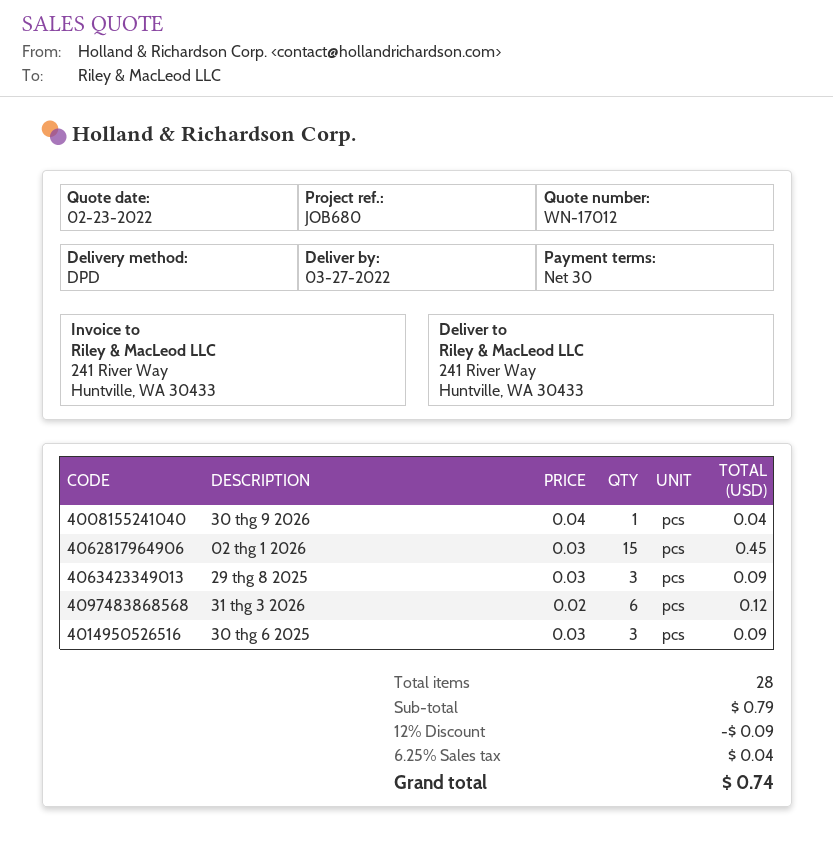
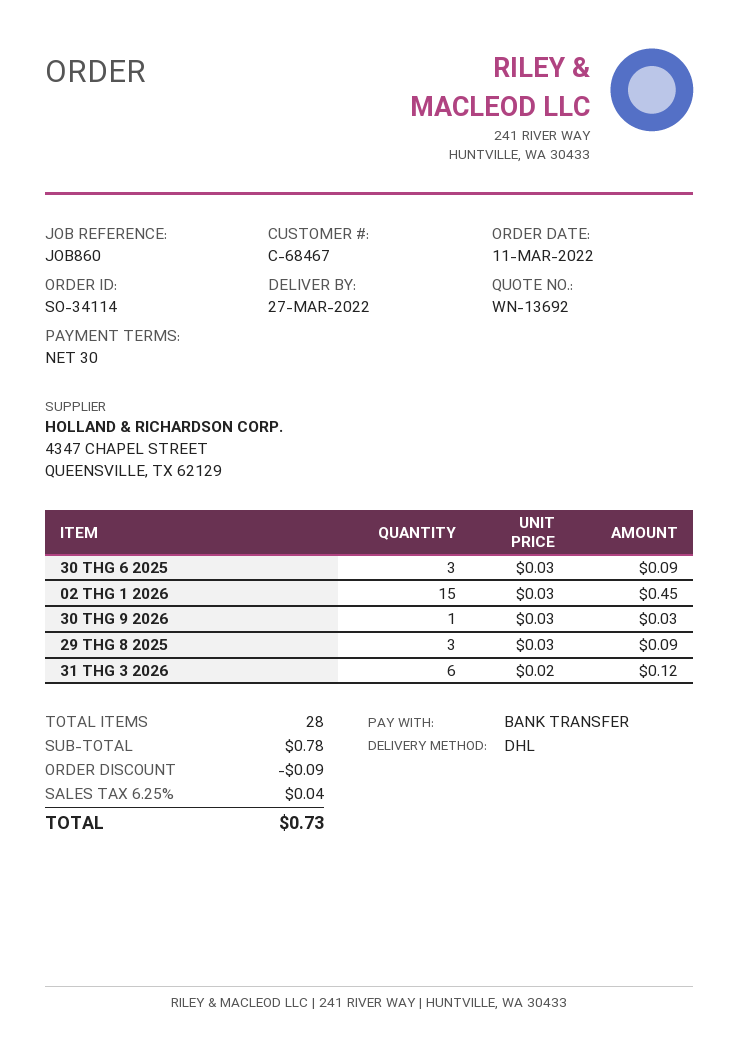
quote number: WN-17012 -> WN-13692
reference: JOB680 -> JOB860
shipping method: DPD -> DHL
30 thg 9 2026: 1 x 0.04 = 0.04 -> 1 x 0.03 = 0.03
subtotal: 0.79 -> 0.78
total: 0.74 -> 0.73

